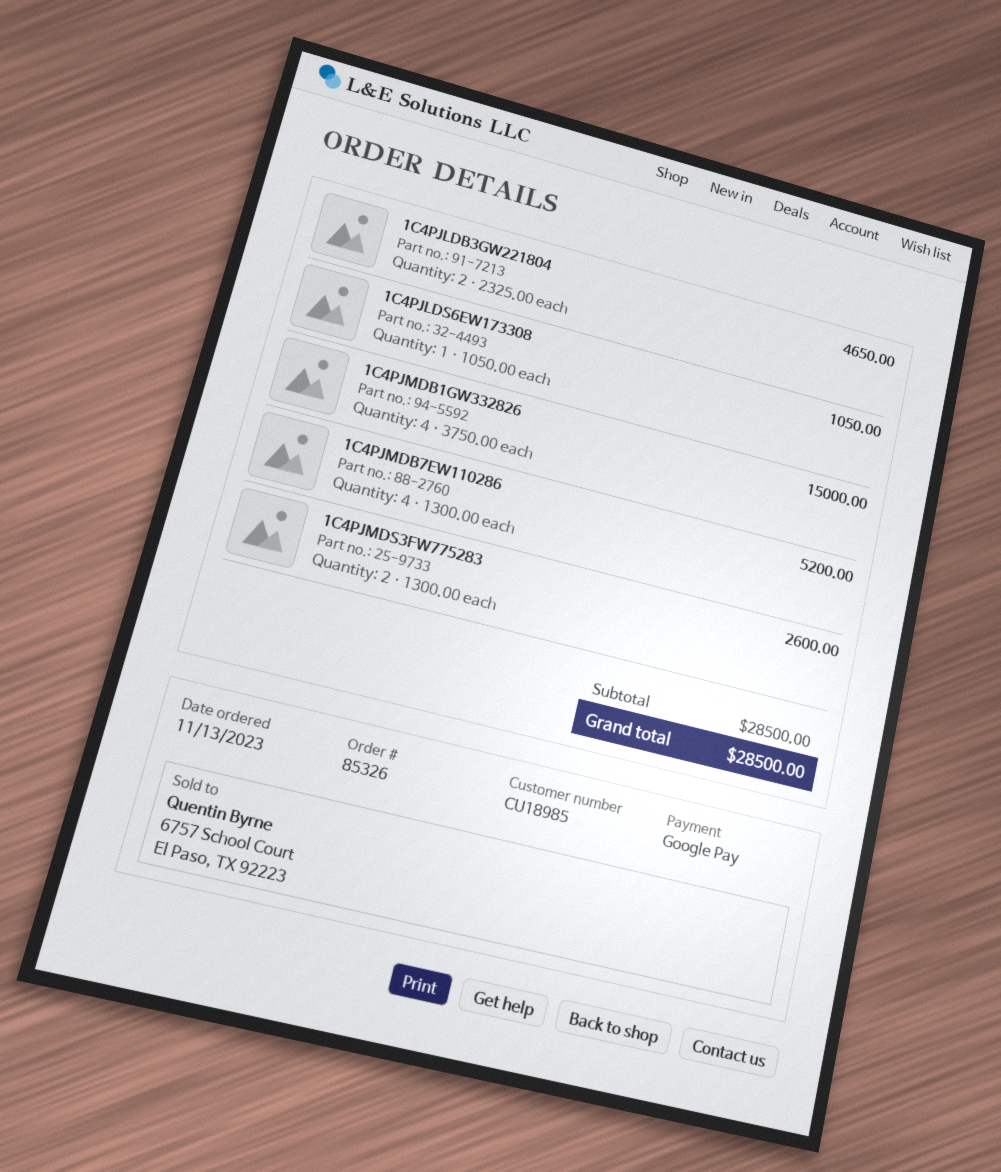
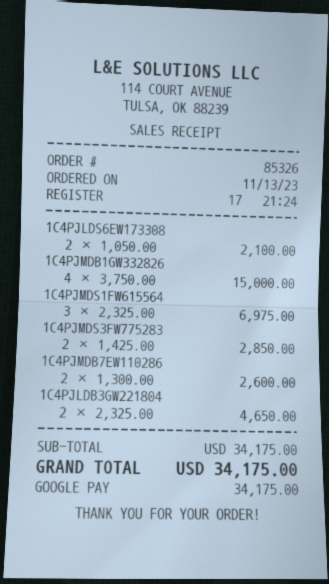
1C4PJLDS6EW173308: 1 x 1050.00 = 1050.00 -> 2 x 1050.00 = 2100.00
1C4PJMDB7EW110286: 4 x 1300.00 = 5200.00 -> 2 x 1300.00 = 2600.00
1C4PJMDS3FW775283: 2 x 1300.00 = 2600.00 -> 2 x 1425.00 = 2850.00
1C4PJMDS1FW615564: none -> 3 x 2325.00 = 6975.00
subtotal: 28500.00 -> 34175.00
total: 28500.00 -> 34175.00

